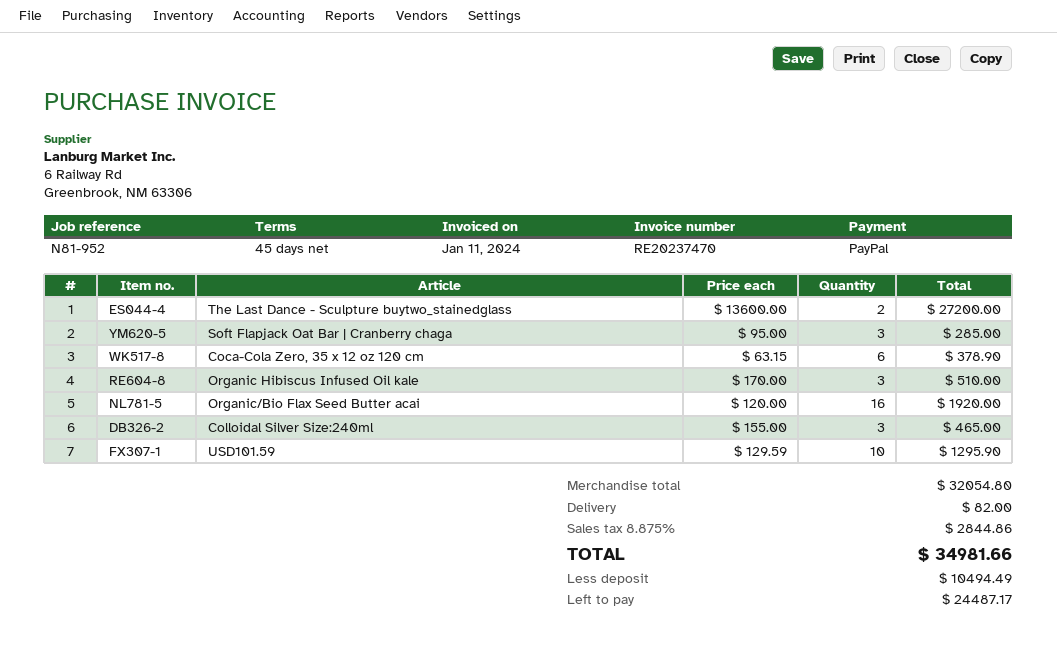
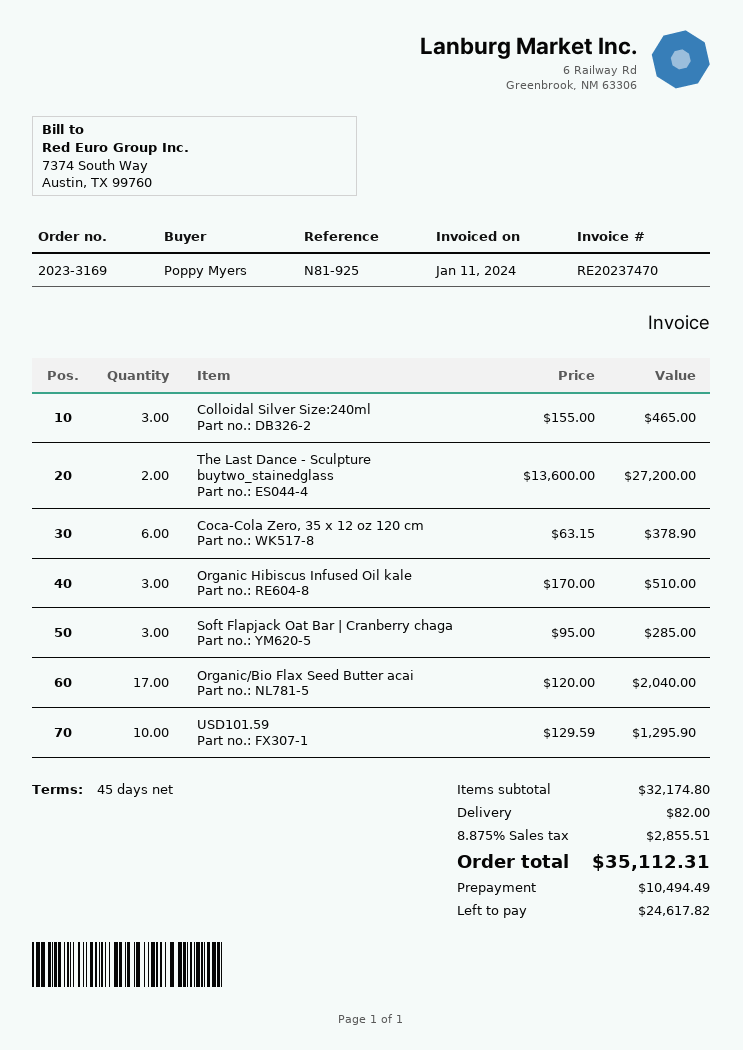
reference: N81-952 -> N81-925
Organic/Bio Flax Seed Butter acai: 16 x 120.00 = 1920.00 -> 17 x 120.00 = 2040.00
subtotal: 32054.80 -> 32174.80
tax: 8.875% = 2844.86 -> 8.875% = 2855.51
total: 34981.66 -> 35112.31
balance: 24487.17 -> 24617.82

